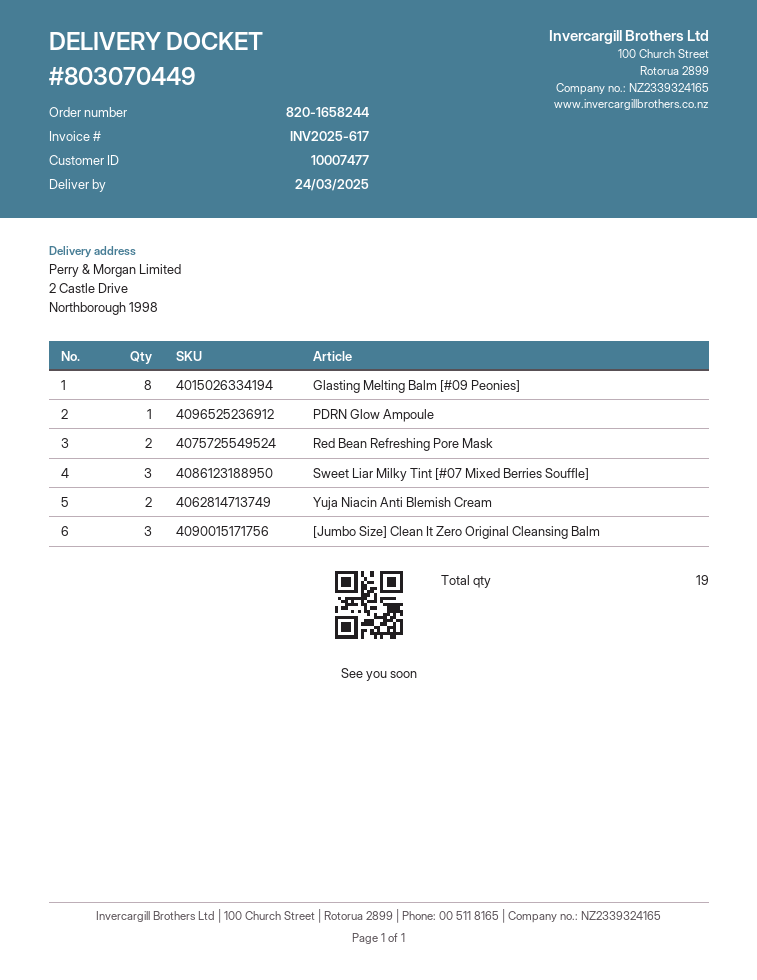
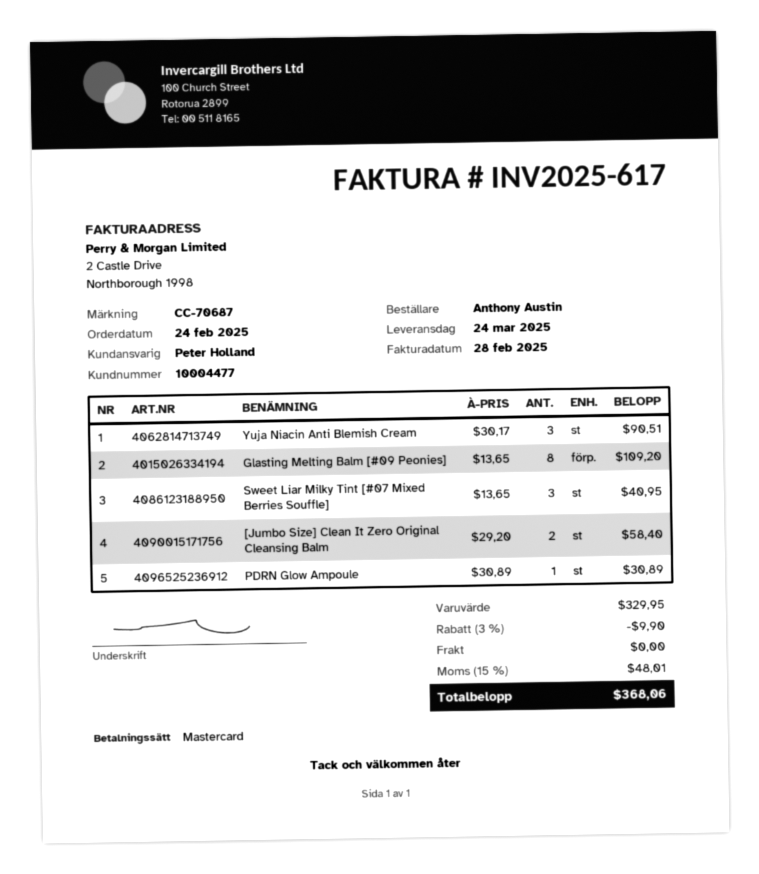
customer number: 10007477 -> 10004477
Red Bean Refreshing Pore Mask: 2 -> none
Yuja Niacin Anti Blemish Cream: 2 -> 3
[Jumbo Size] Clean It Zero Original Cleansing Balm: 3 -> 2

